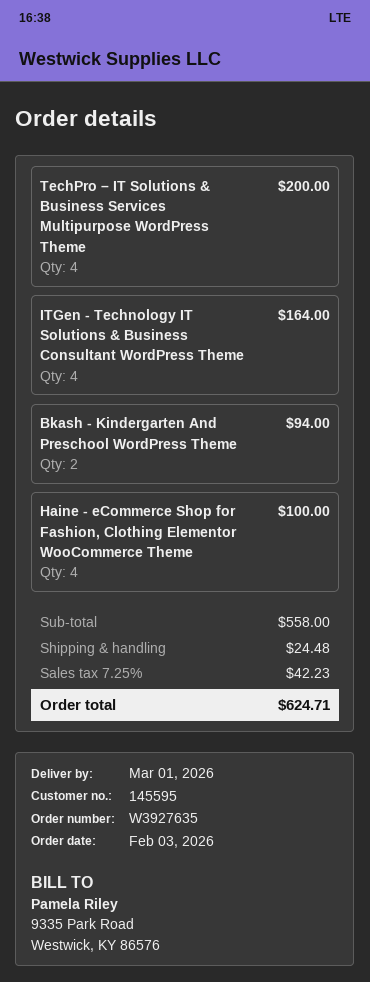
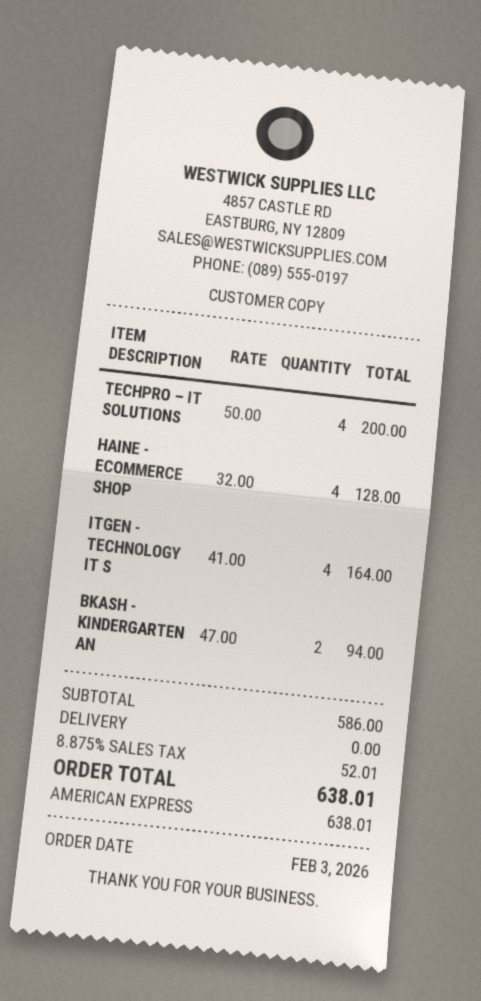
Haine - eCommerce Shop for Fashion, Clothing Elementor WooCommerce Theme: 4 for 100.00 -> 4 for 128.00
subtotal: 558.00 -> 586.00
shipping: 24.48 -> 0.00
tax: 7.25% = 42.23 -> 8.875% = 52.01
total: 624.71 -> 638.01

